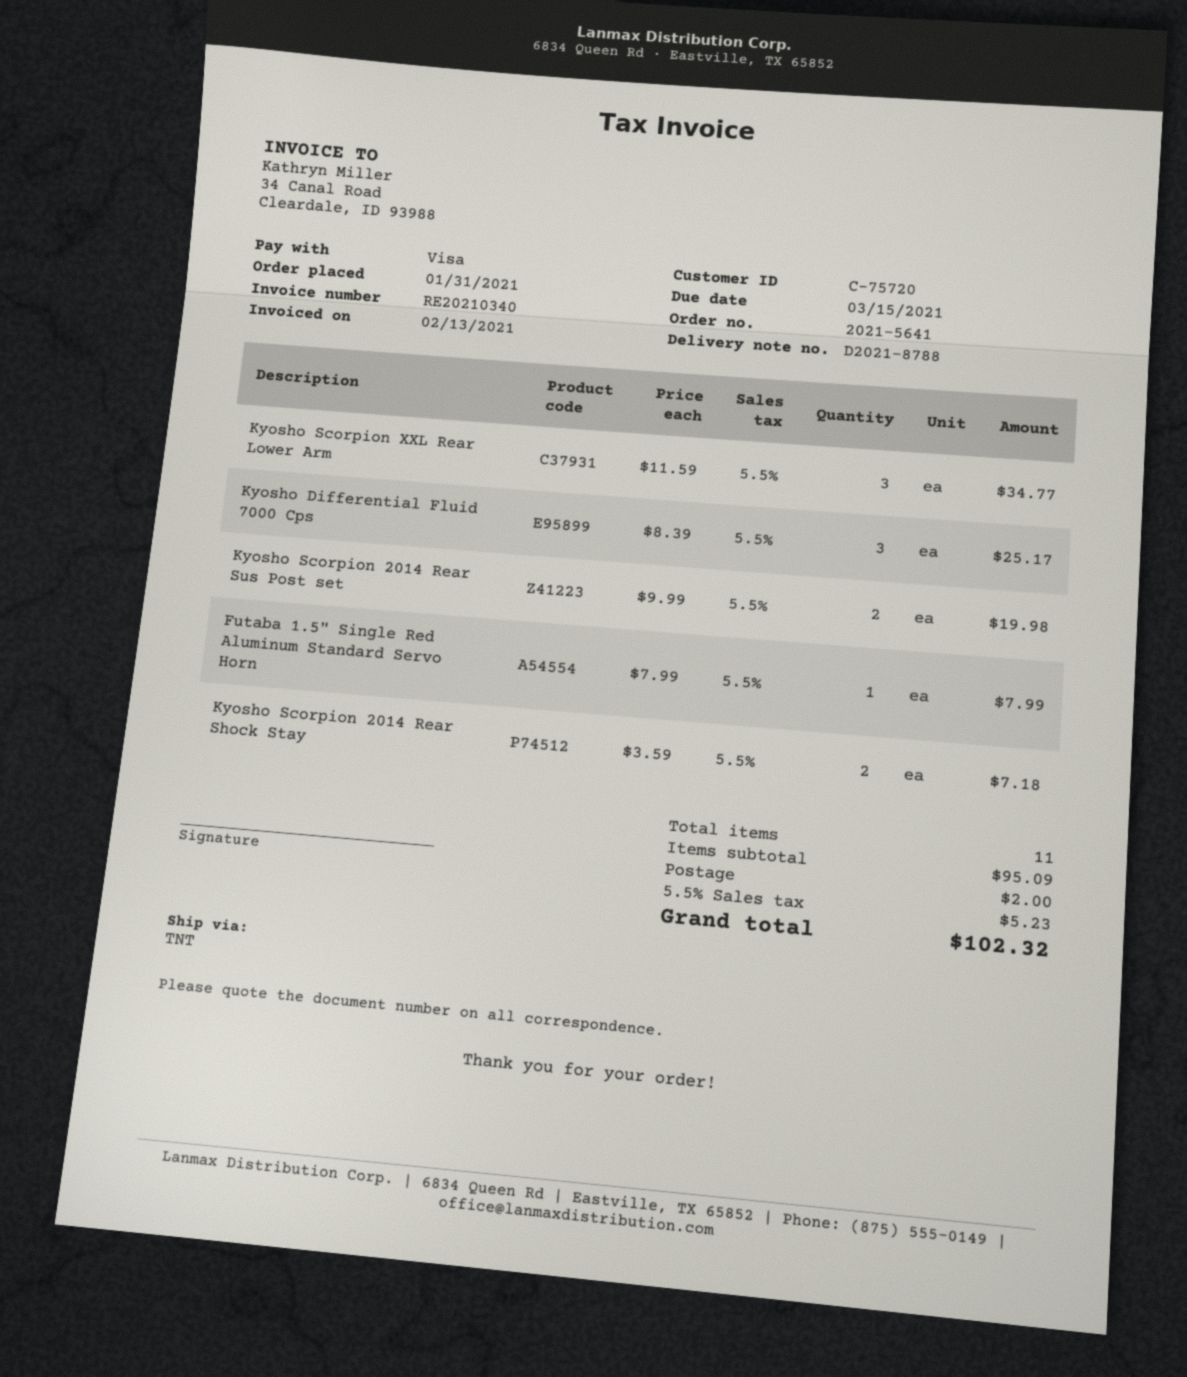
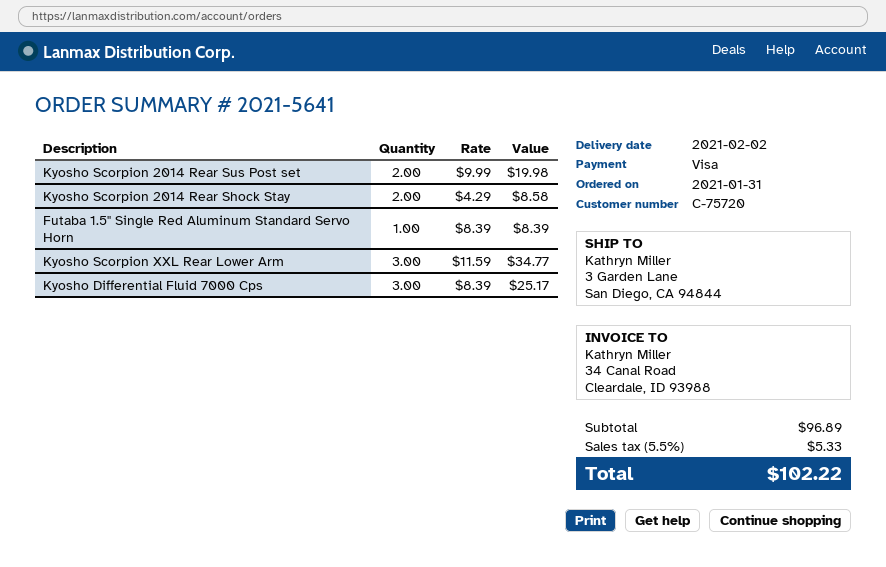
Futaba 1.5" Single Red Aluminum Standard Servo Horn: 1 x 7.99 = 7.99 -> 1 x 8.39 = 8.39
Kyosho Scorpion 2014 Rear Shock Stay: 2 x 3.59 = 7.18 -> 2 x 4.29 = 8.58
subtotal: 95.09 -> 96.89
shipping: 2.00 -> none
tax: 5.5% = 5.23 -> 5.5% = 5.33
total: 102.32 -> 102.22

